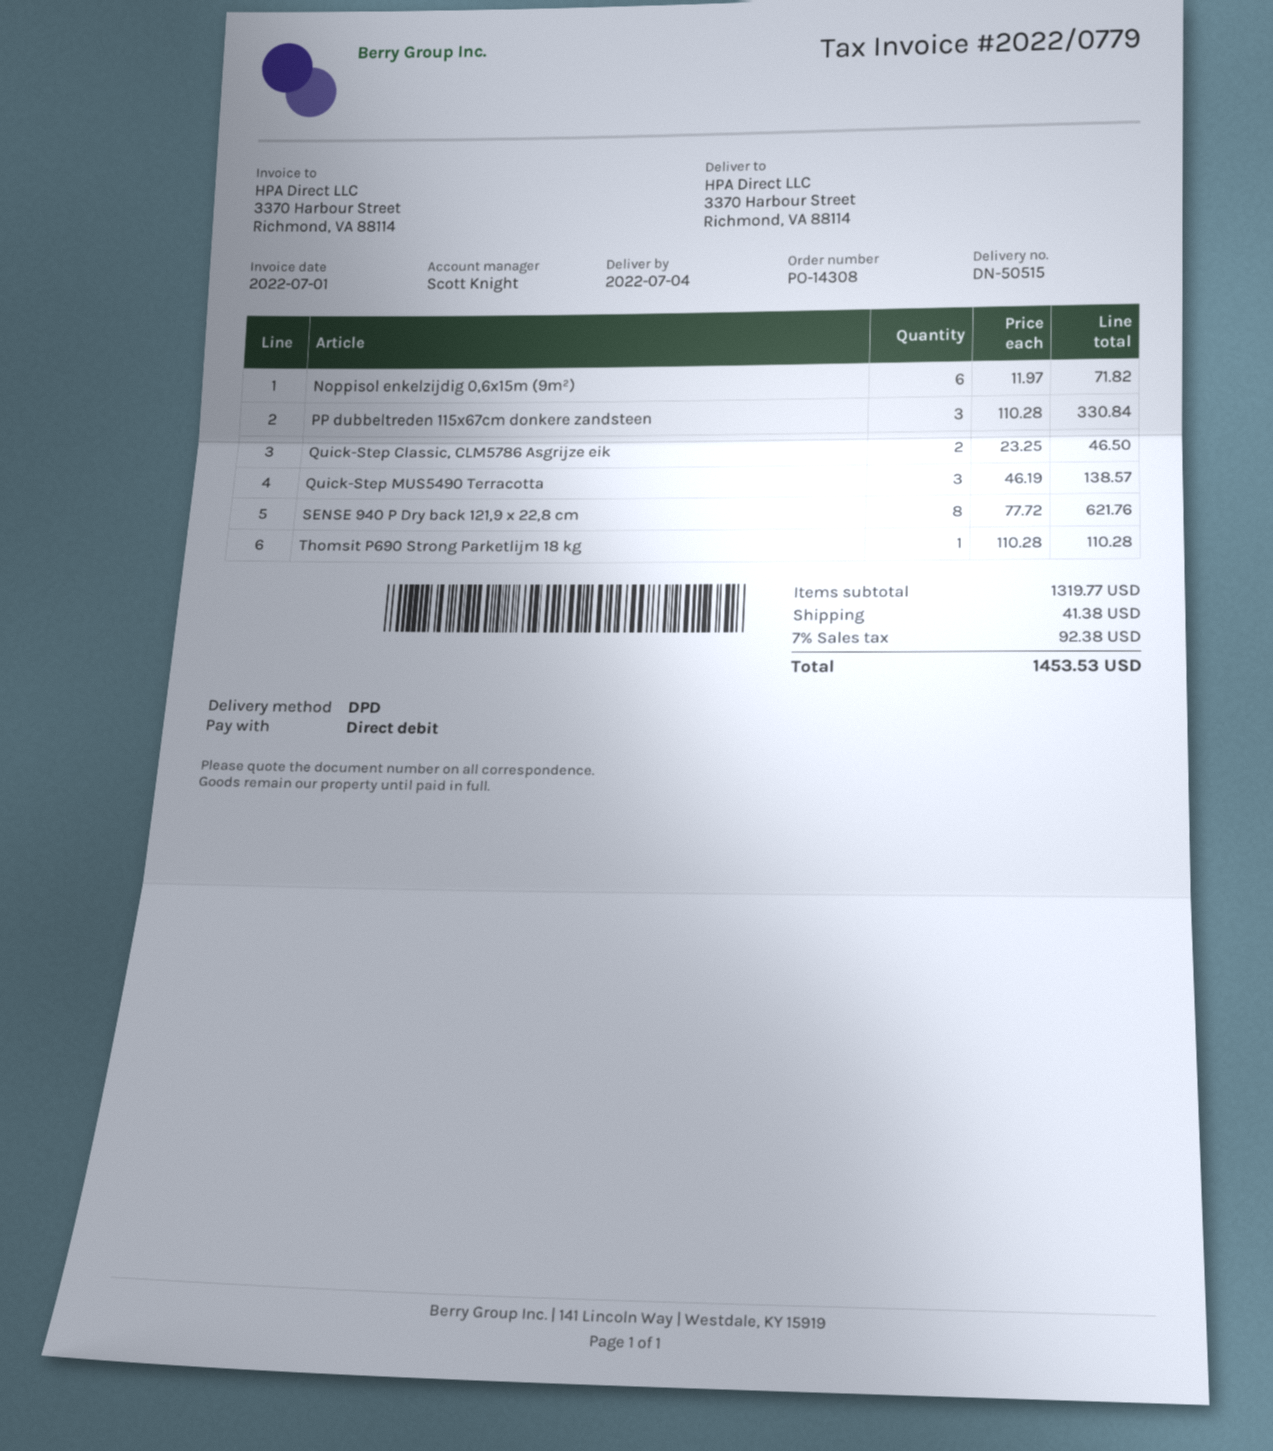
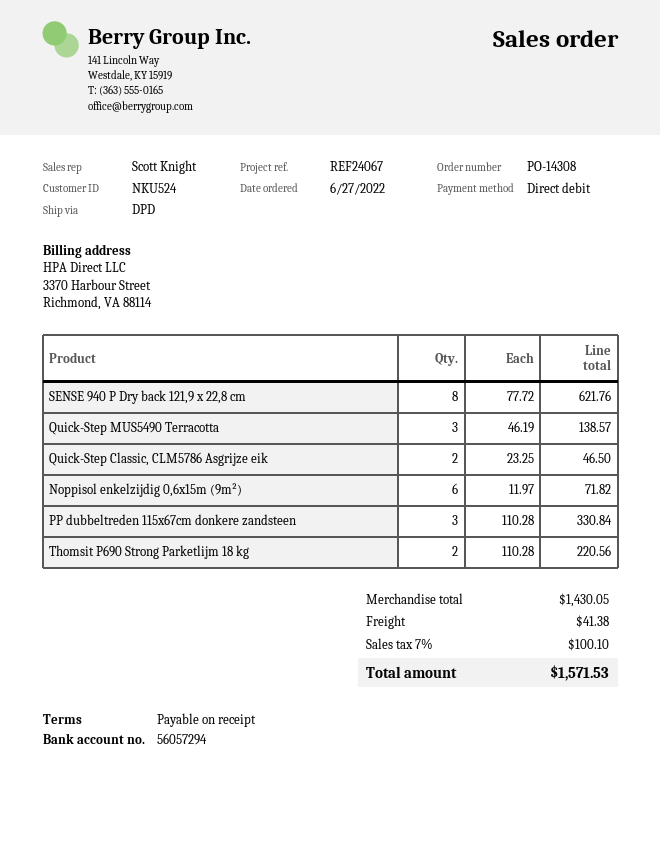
Thomsit P690 Strong Parketlijm 18 kg: 1 x 110.28 = 110.28 -> 2 x 110.28 = 220.56
subtotal: 1319.77 -> 1430.05
tax: 7% = 92.38 -> 7% = 100.10
total: 1453.53 -> 1571.53

